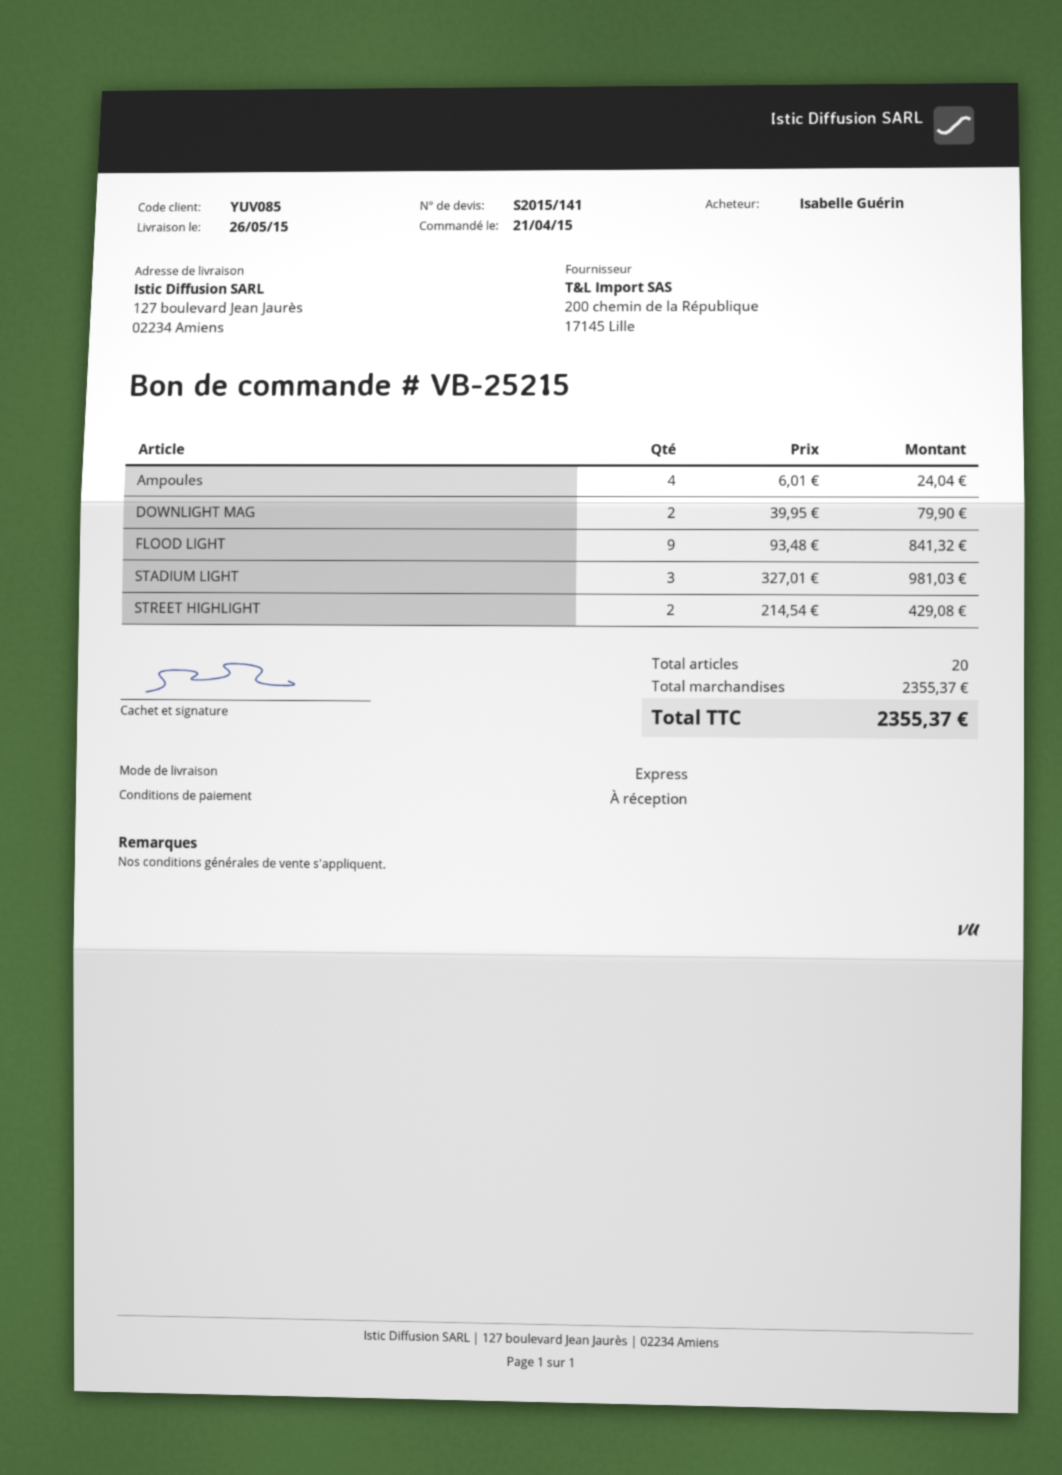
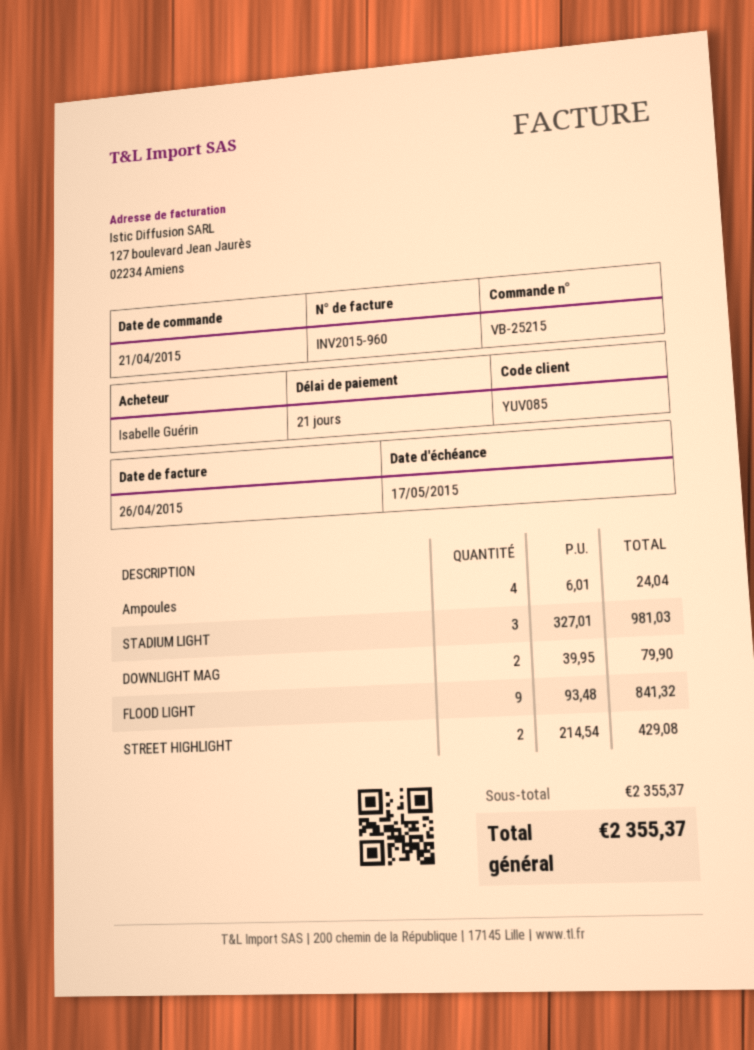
payment terms: on receipt -> 21 days

